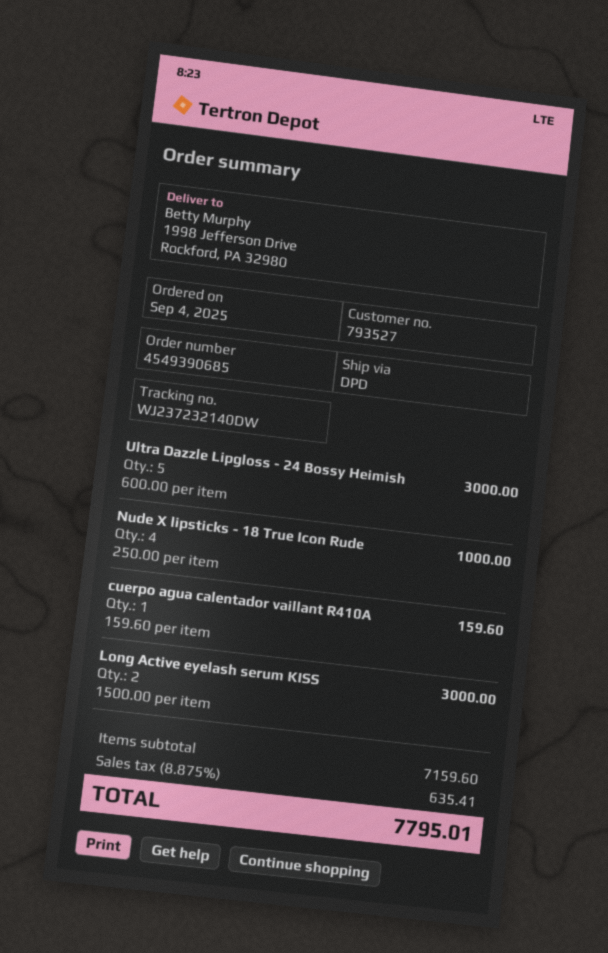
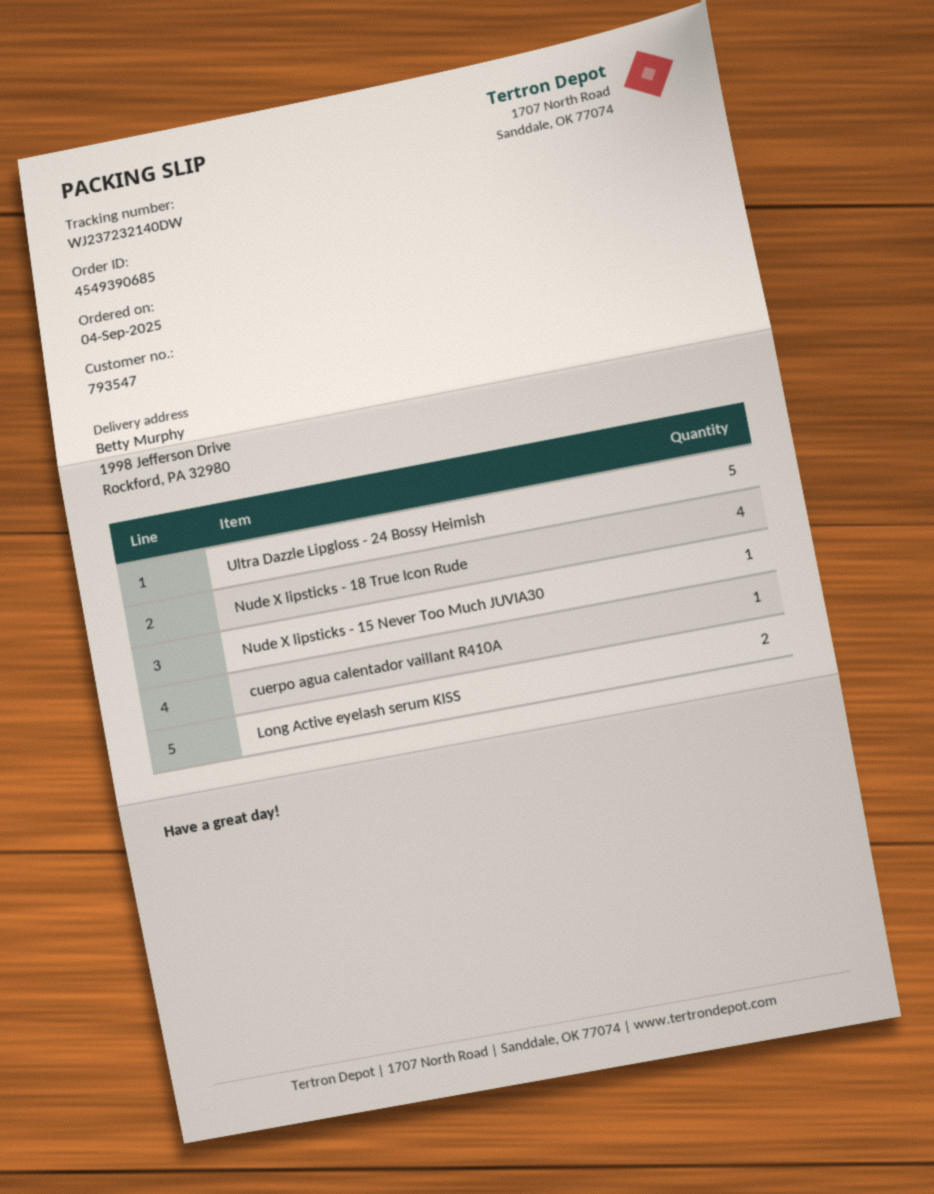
customer number: 793527 -> 793547
Nude X lipsticks - 15 Never Too Much JUVIA30: none -> 1

